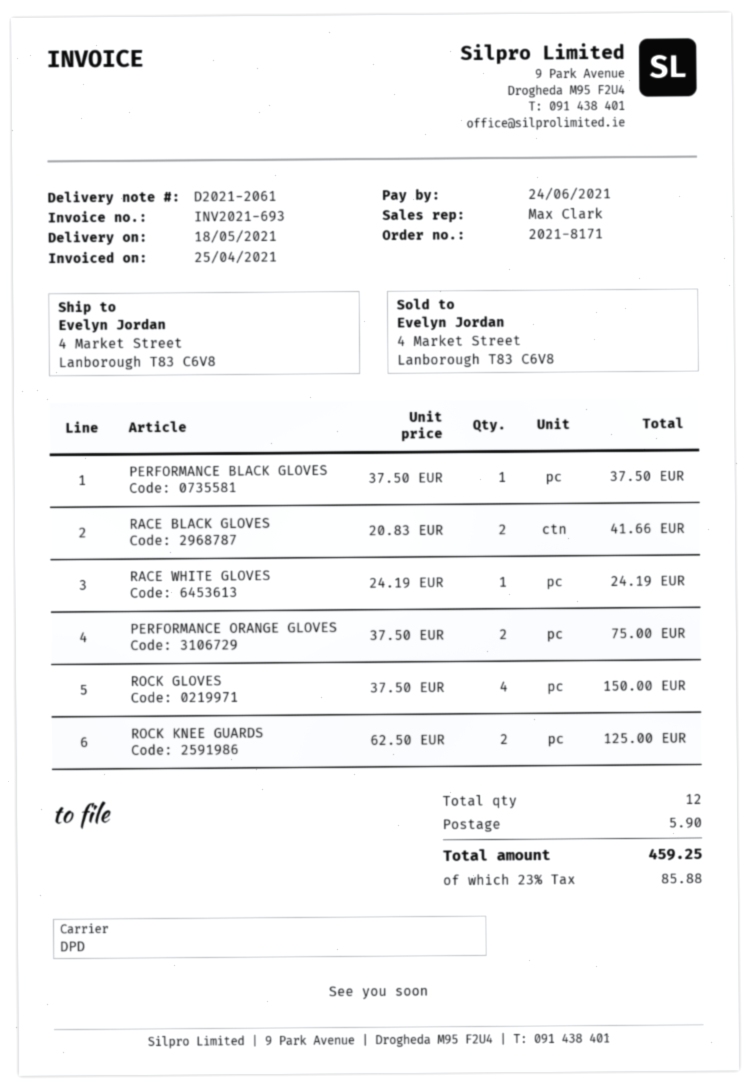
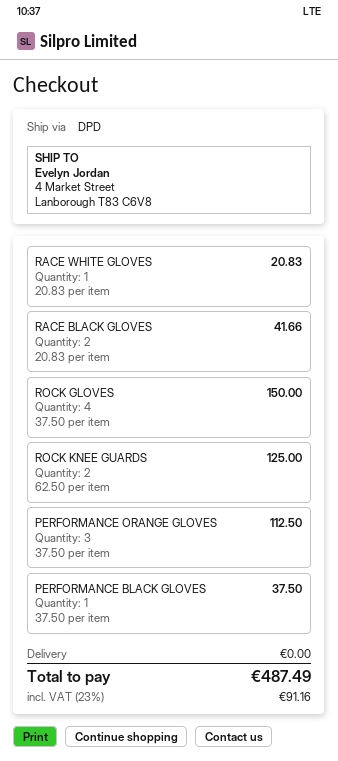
RACE WHITE GLOVES: 1 x 24.19 = 24.19 -> 1 x 20.83 = 20.83
PERFORMANCE ORANGE GLOVES: 2 x 37.50 = 75.00 -> 3 x 37.50 = 112.50
shipping: 5.90 -> 0.00
tax: 23% = 85.88 -> 23% = 91.16
total: 459.25 -> 487.49

